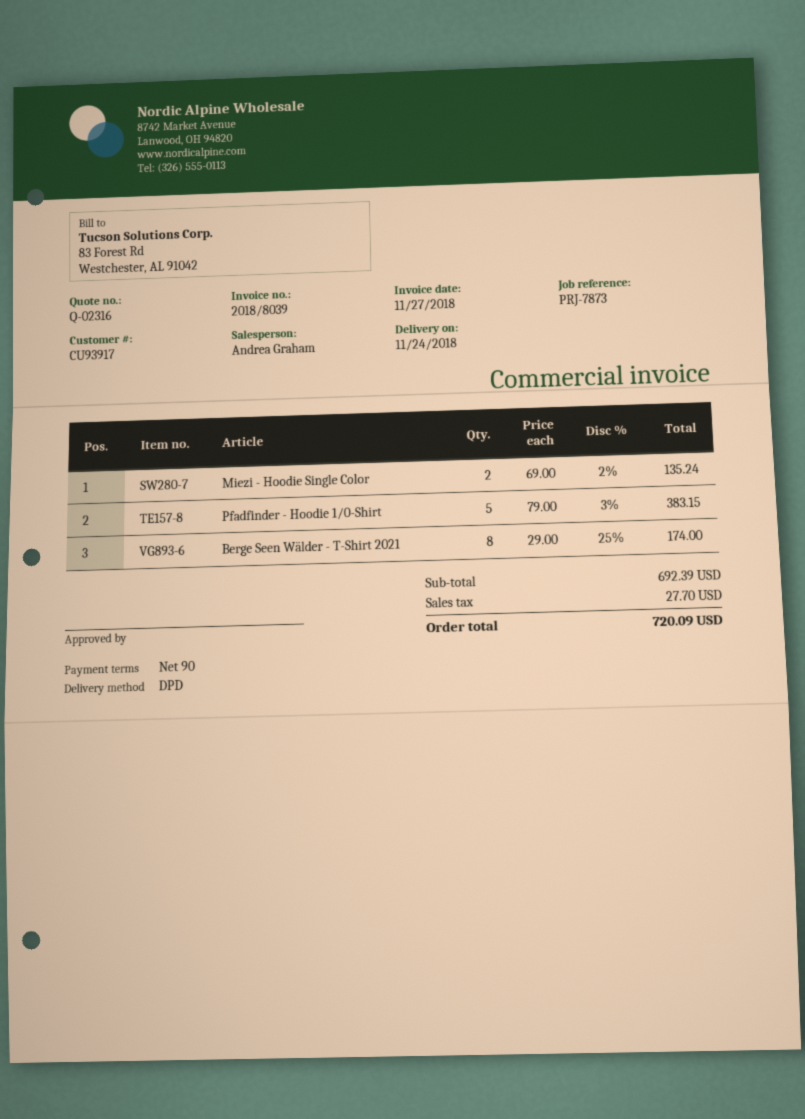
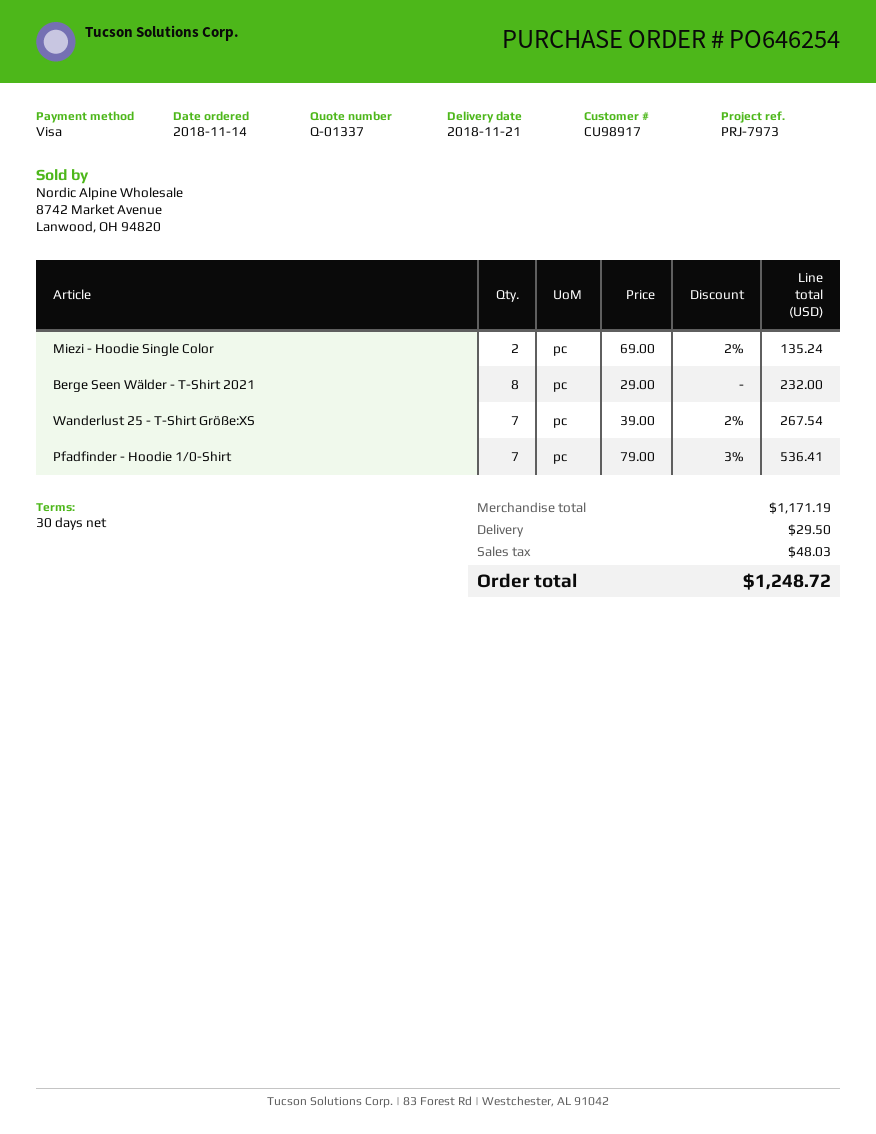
quote number: Q-02316 -> Q-01337
delivery date: 2018-11-24 -> 2018-11-21
payment terms: 90 days -> 30 days
customer number: CU93917 -> CU98917
reference: PRJ-7873 -> PRJ-7973
Pfadfinder - Hoodie 1/0-Shirt: 5 x 79.00 - 3% = 383.15 -> 7 x 79.00 - 3% = 536.41
Berge Seen Wälder - T-Shirt 2021: 8 x 29.00 - 25% = 174.00 -> 8 x 29.00 = 232.00
Wanderlust 25 - T-Shirt Größe:XS: none -> 7 x 39.00 - 2% = 267.54
subtotal: 692.39 -> 1171.19
shipping: none -> 29.50
tax: 27.70 -> 48.03
total: 720.09 -> 1248.72

